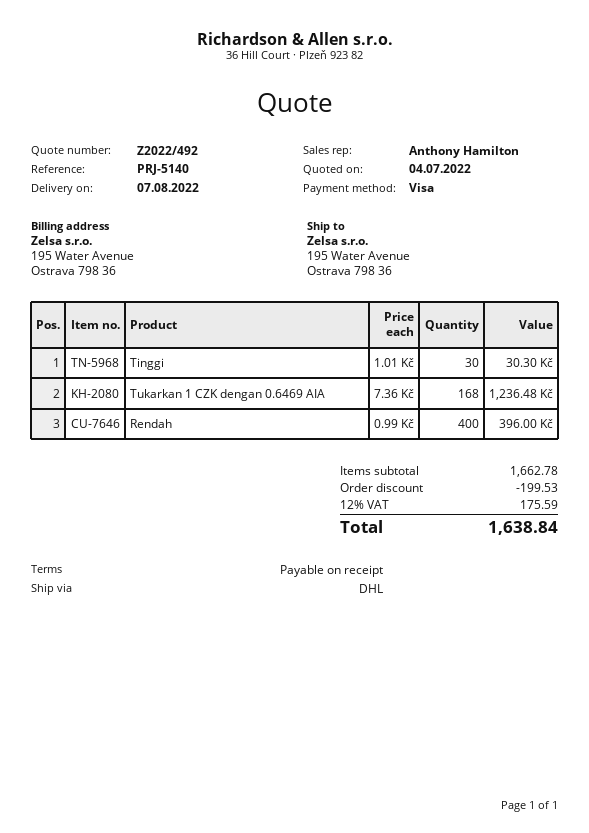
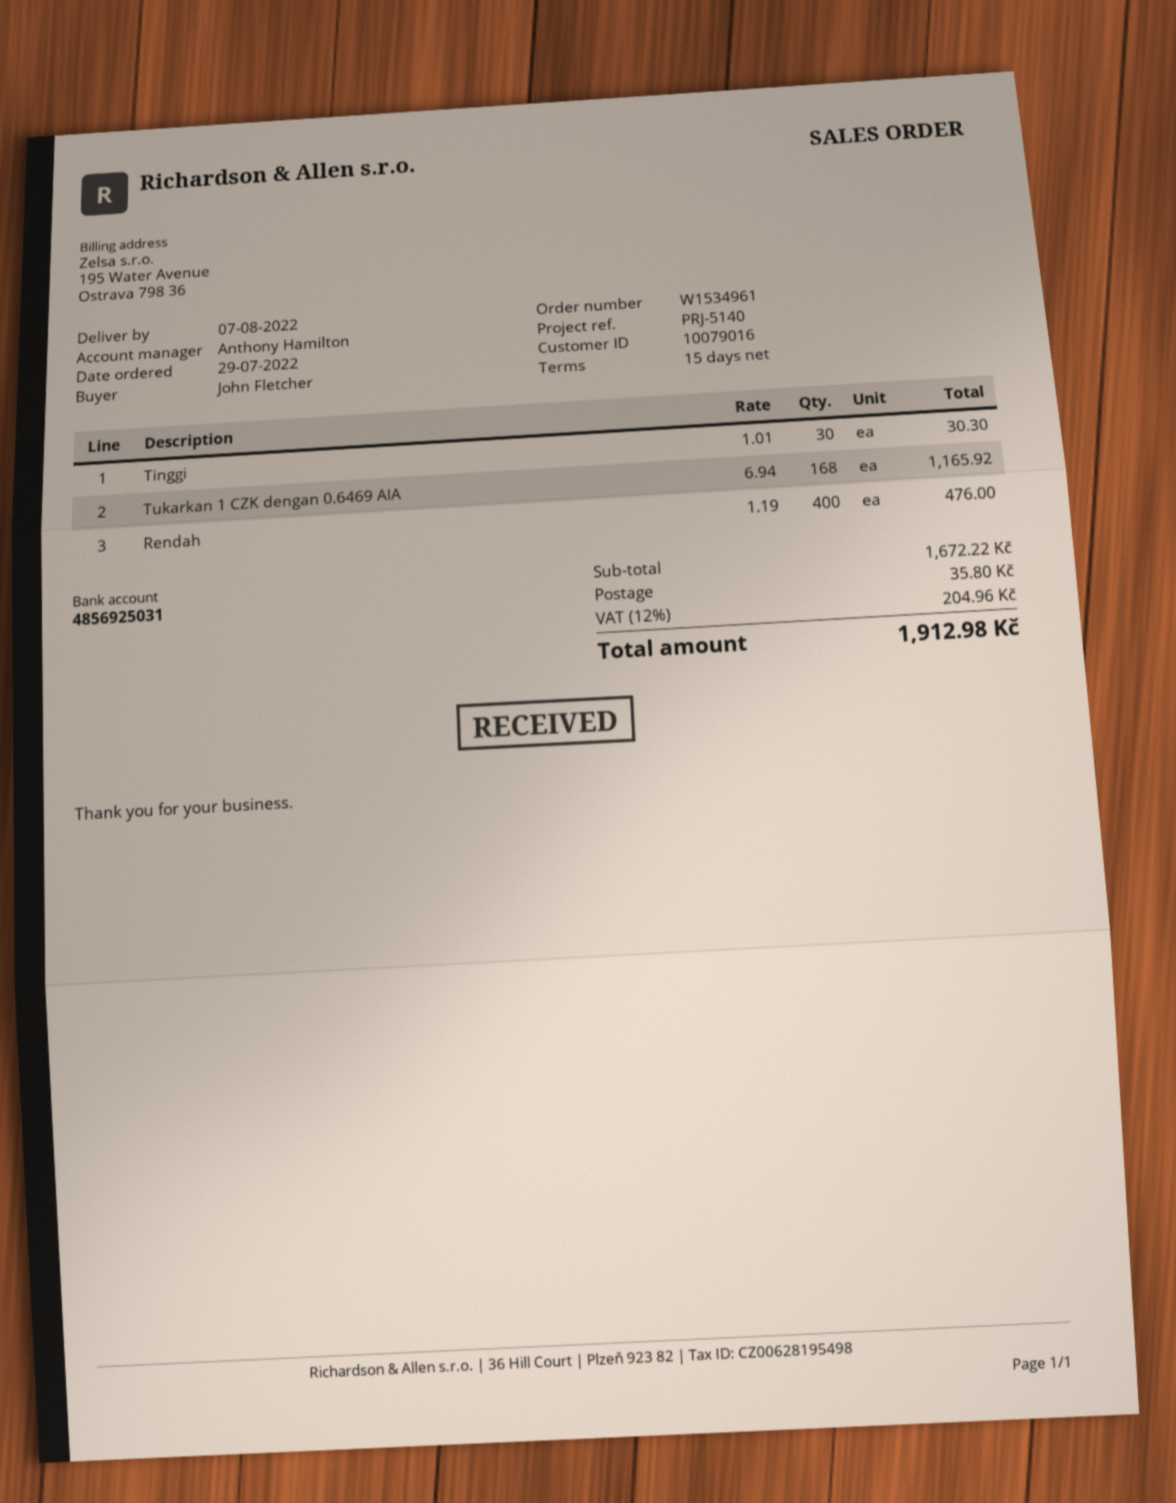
payment terms: on receipt -> 15 days
Tukarkan 1 CZK dengan 0.6469 AIA: 168 x 7.36 = 1236.48 -> 168 x 6.94 = 1165.92
Rendah: 400 x 0.99 = 396.00 -> 400 x 1.19 = 476.00
subtotal: 1662.78 -> 1672.22
discount: 199.53 -> none
shipping: none -> 35.80
tax: 12% = 175.59 -> 12% = 204.96
total: 1638.84 -> 1912.98

